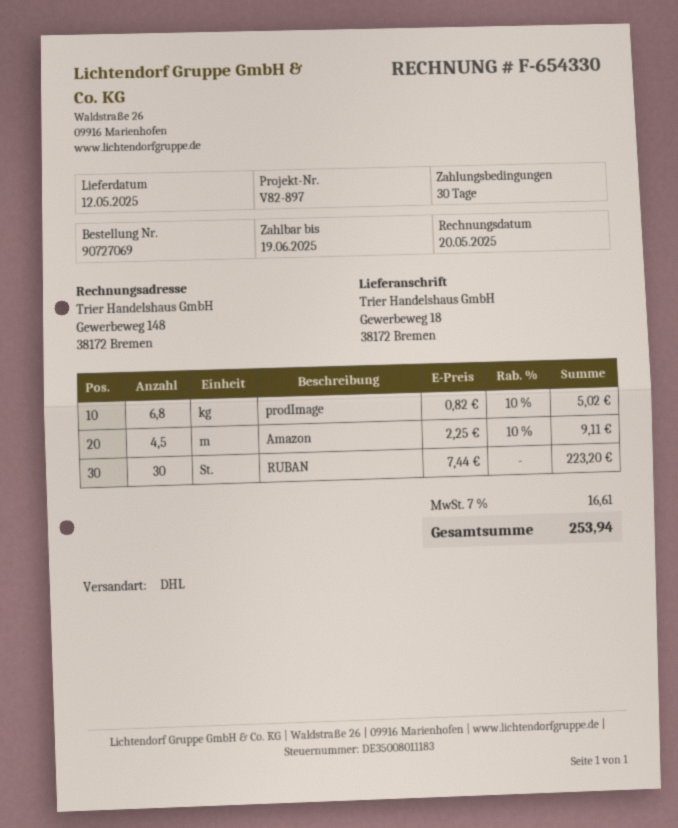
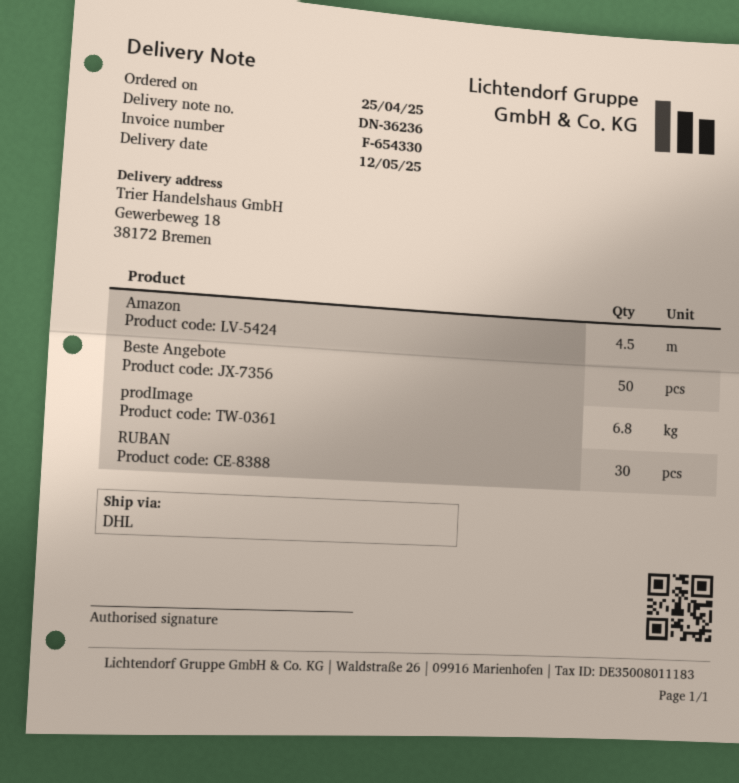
Beste Angebote: none -> 50

